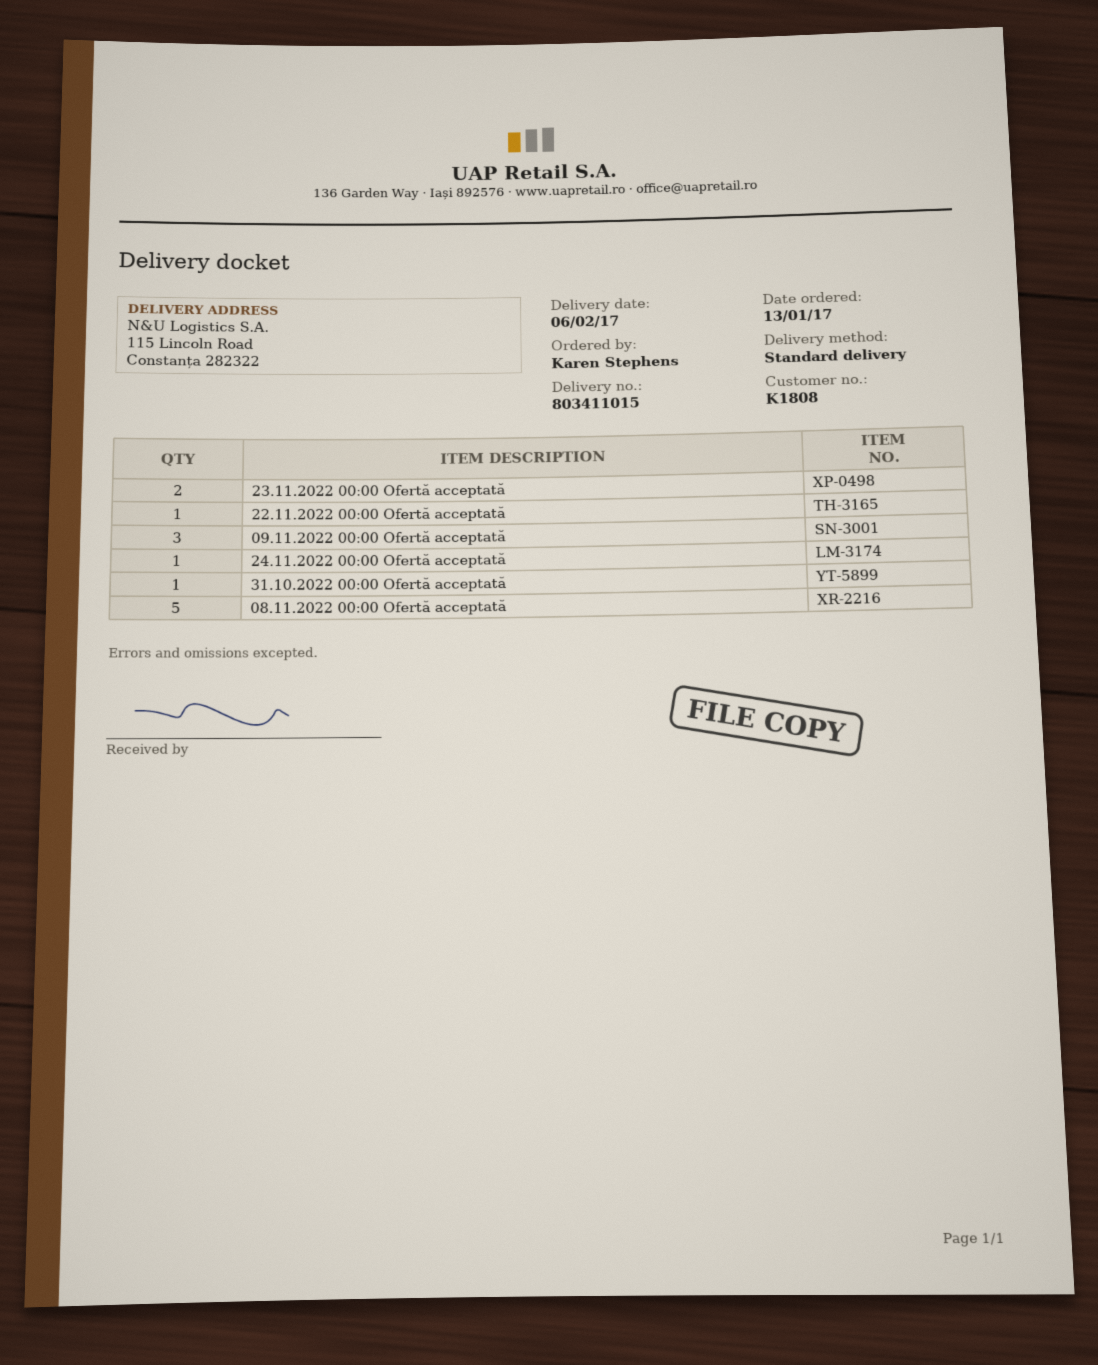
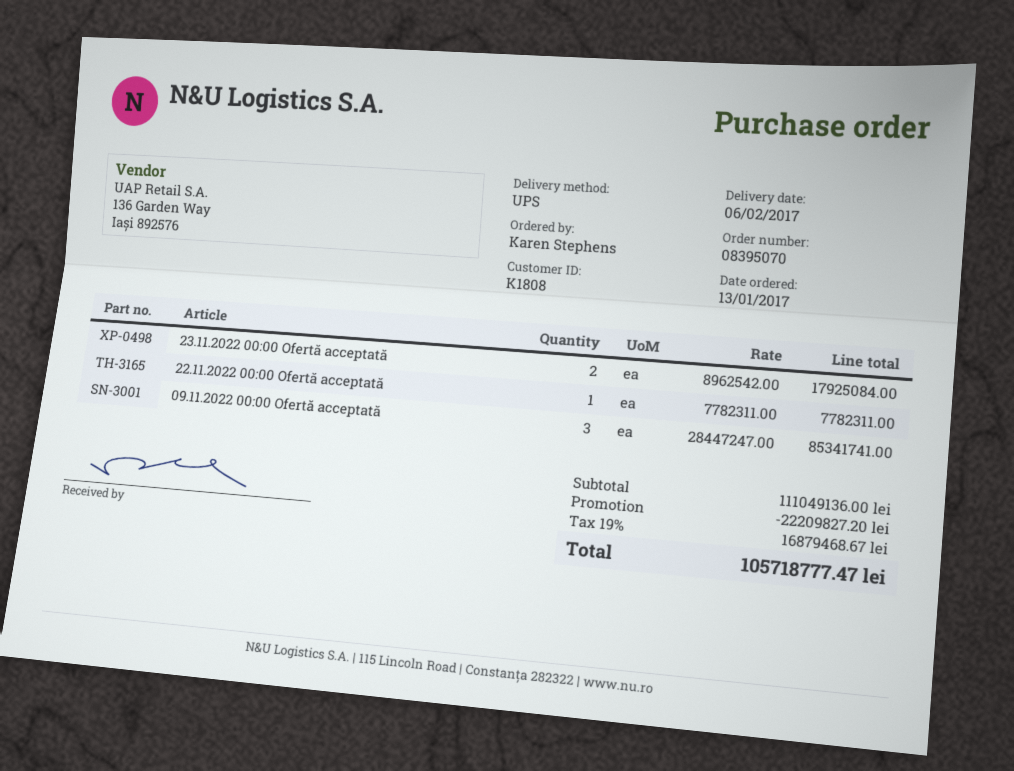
shipping method: standard -> UPS
24.11.2022 00:00 Ofertă acceptată: 1 -> none
31.10.2022 00:00 Ofertă acceptată: 1 -> none
08.11.2022 00:00 Ofertă acceptată: 5 -> none

